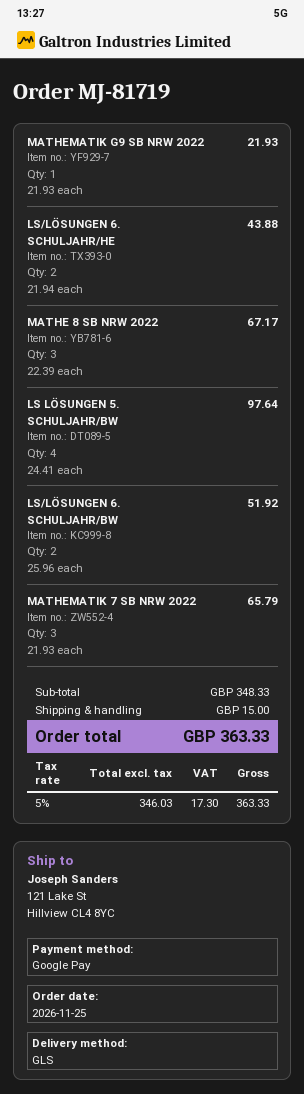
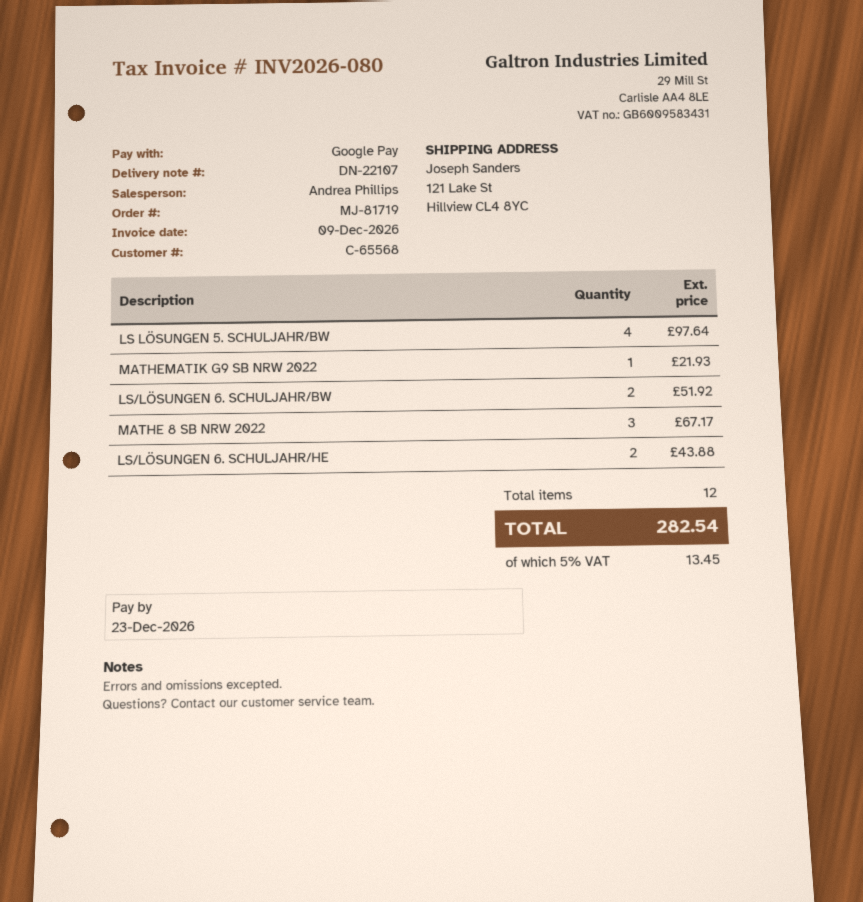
MATHEMATIK 7 SB NRW 2022: 3 for 65.79 -> none
shipping: 15.00 -> none
tax: 5% = 17.30 -> 5% = 13.45
total: 363.33 -> 282.54

